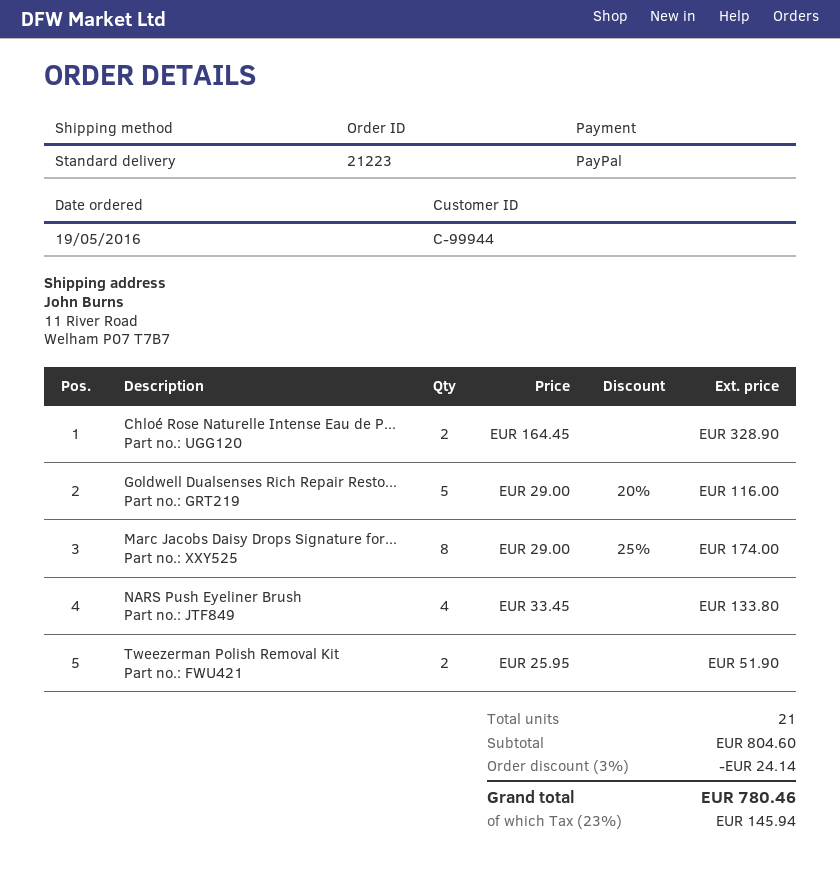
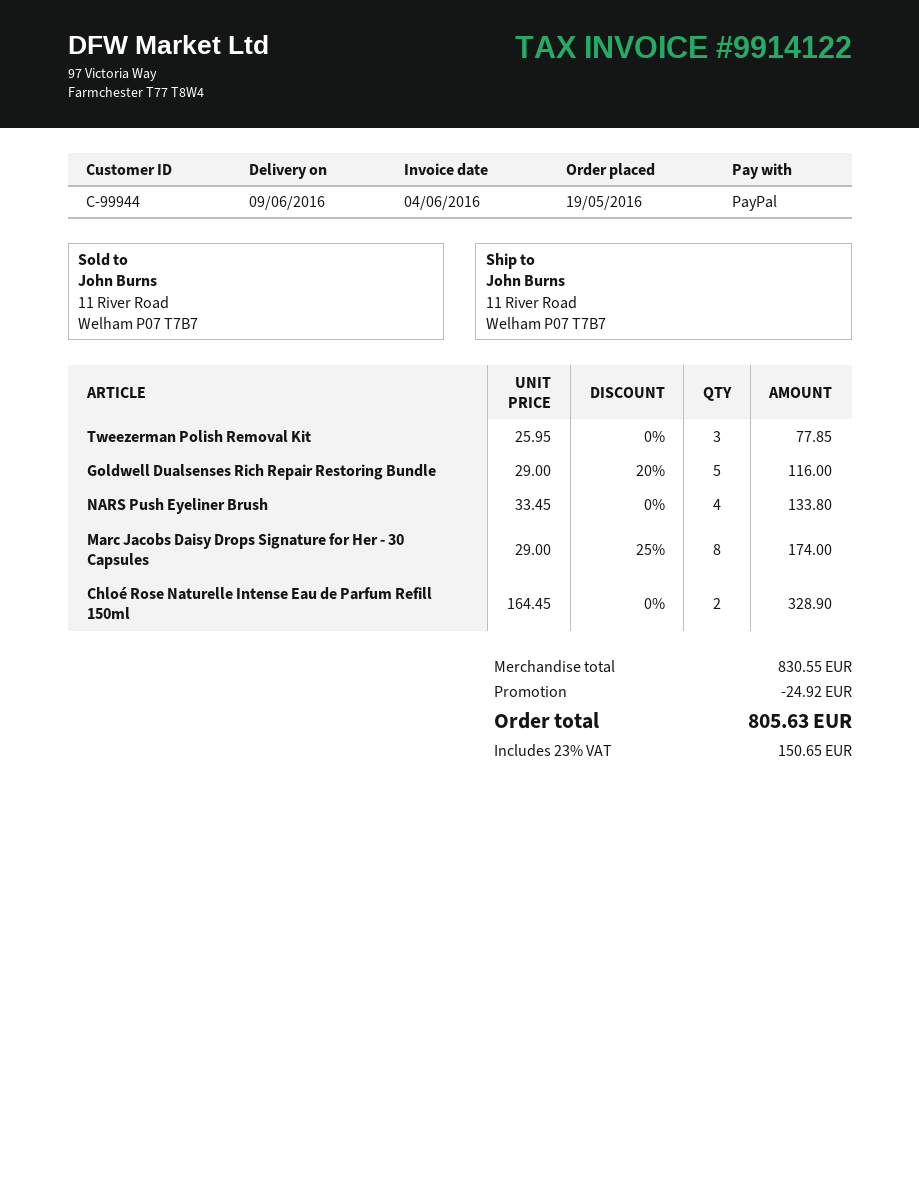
Tweezerman Polish Removal Kit: 2 x 25.95 = 51.90 -> 3 x 25.95 = 77.85
subtotal: 804.60 -> 830.55
discount: 24.14 -> 24.92
tax: 23% = 145.94 -> 23% = 150.65
total: 780.46 -> 805.63

